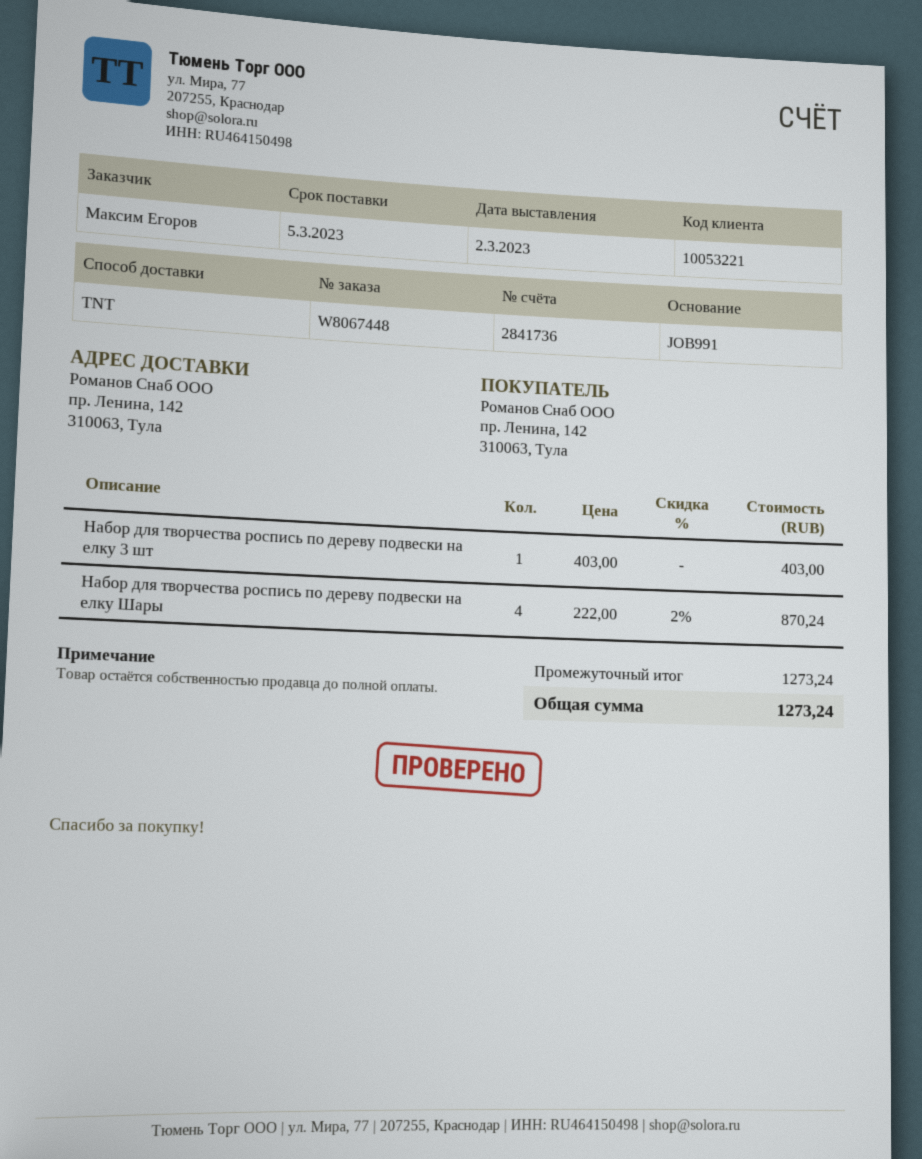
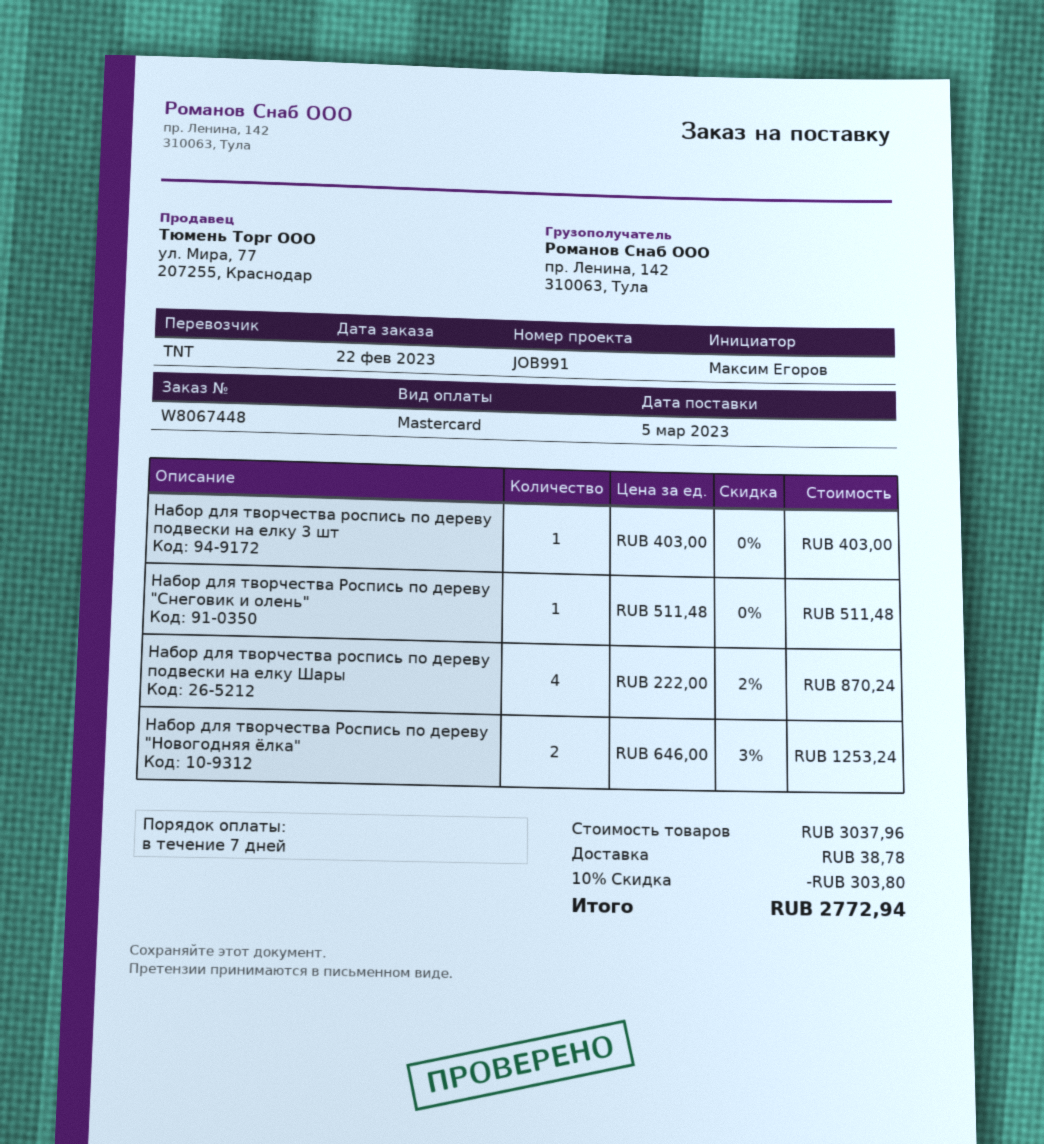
Набор для творчества Роспись по дереву "Снеговик и олень": none -> 1 x 511.48 = 511.48
Набор для творчества Роспись по дереву "Новогодняя ёлка": none -> 2 x 646.00 - 3% = 1253.24
subtotal: 1273.24 -> 3037.96
discount: none -> 10% = 303.80
shipping: none -> 38.78
total: 1273.24 -> 2772.94

